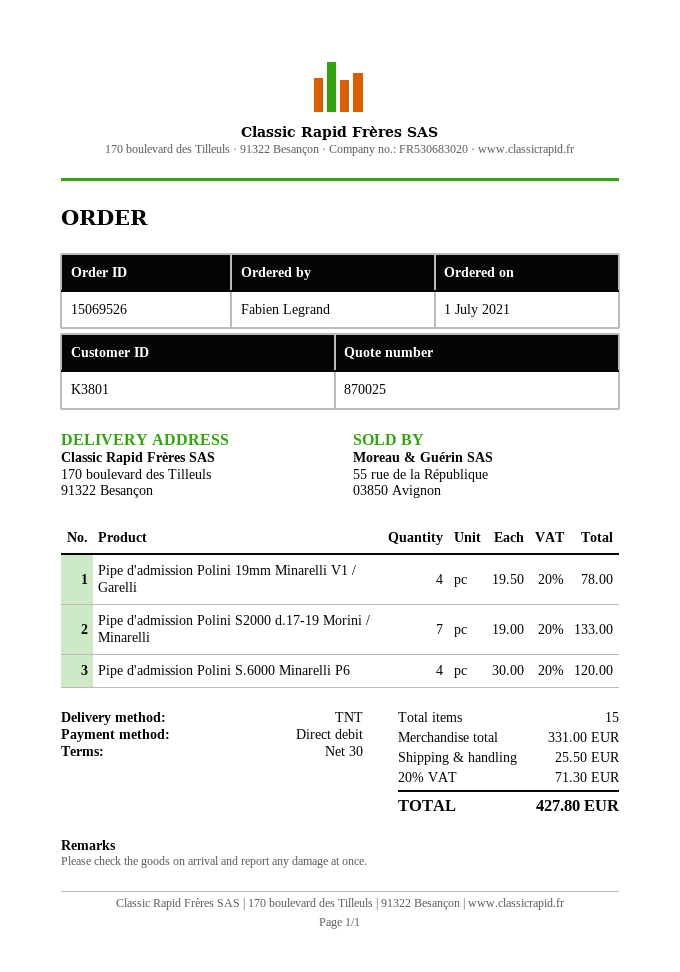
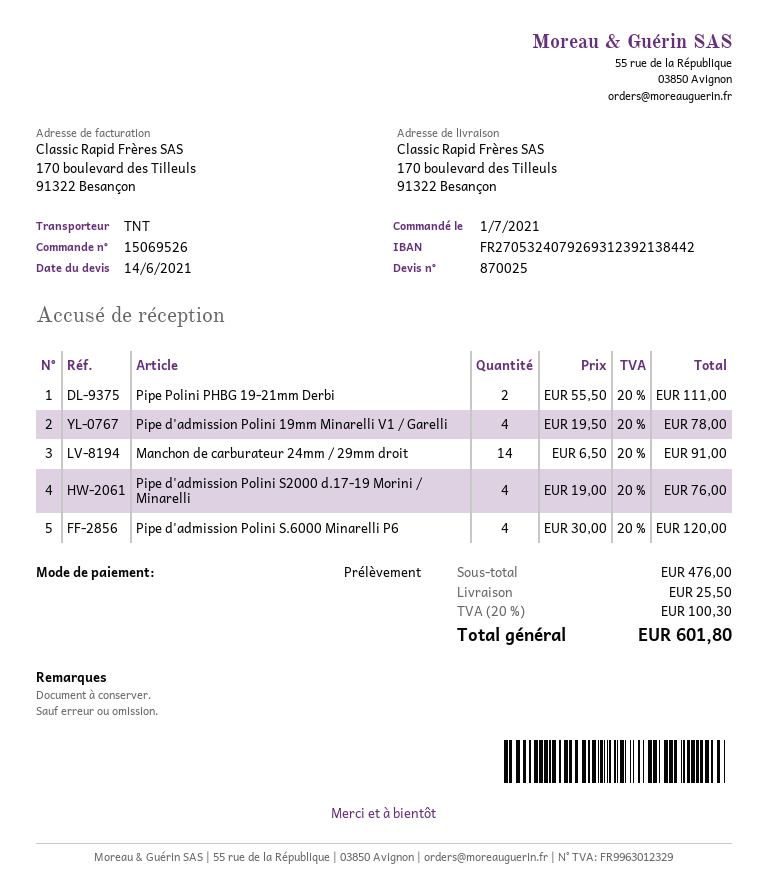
Pipe d'admission Polini S2000 d.17-19 Morini / Minarelli: 7 x 19.00 = 133.00 -> 4 x 19.00 = 76.00
Pipe Polini PHBG 19-21mm Derbi: none -> 2 x 55.50 = 111.00
Manchon de carburateur 24mm / 29mm droit: none -> 14 x 6.50 = 91.00
subtotal: 331.00 -> 476.00
tax: 20% = 71.30 -> 20% = 100.30
total: 427.80 -> 601.80

